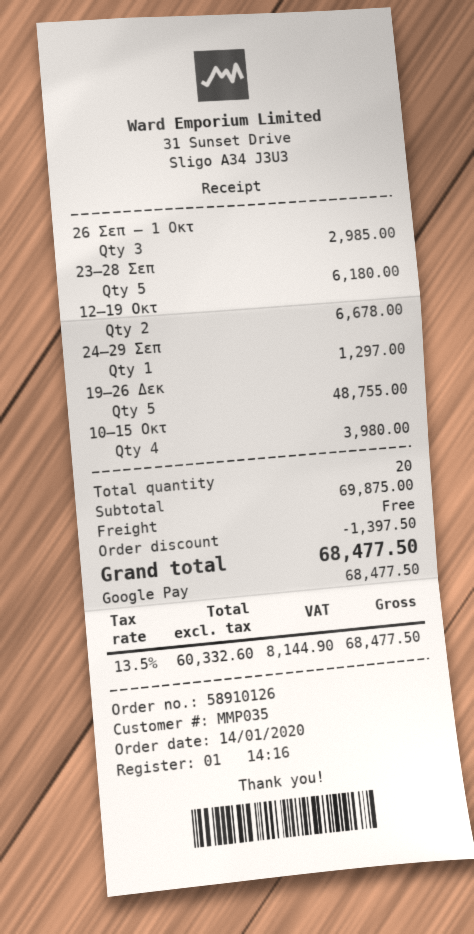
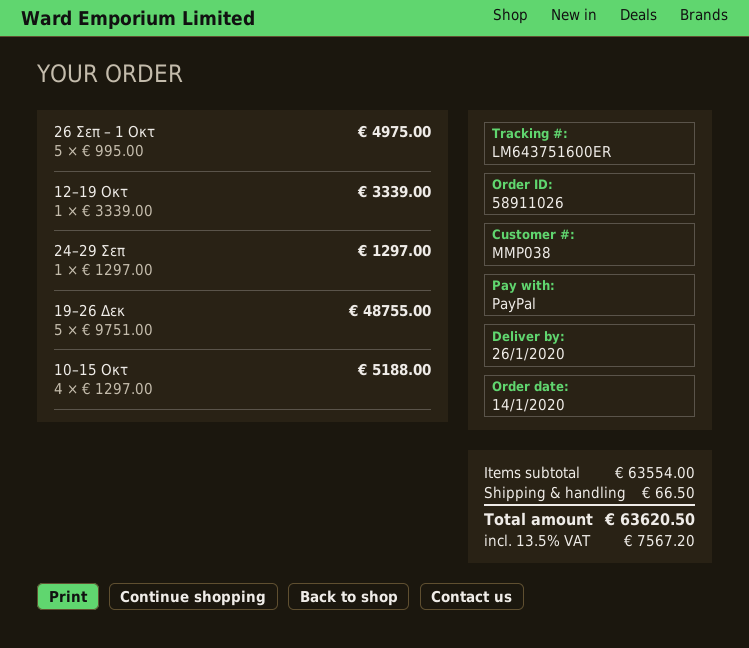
order number: 58910126 -> 58911026
customer number: MMP035 -> MMP038
payment method: Google Pay -> PayPal
26 Σεπ – 1 Οκτ: 3 for 2985.00 -> 5 for 4975.00
23–28 Σεπ: 5 for 6180.00 -> none
12–19 Οκτ: 2 for 6678.00 -> 1 for 3339.00
10–15 Οκτ: 4 for 3980.00 -> 4 for 5188.00
subtotal: 69875.00 -> 63554.00
discount: 1397.50 -> none
shipping: 0.00 -> 66.50
tax: 13.5% = 8144.90 -> 13.5% = 7567.20
total: 68477.50 -> 63620.50

